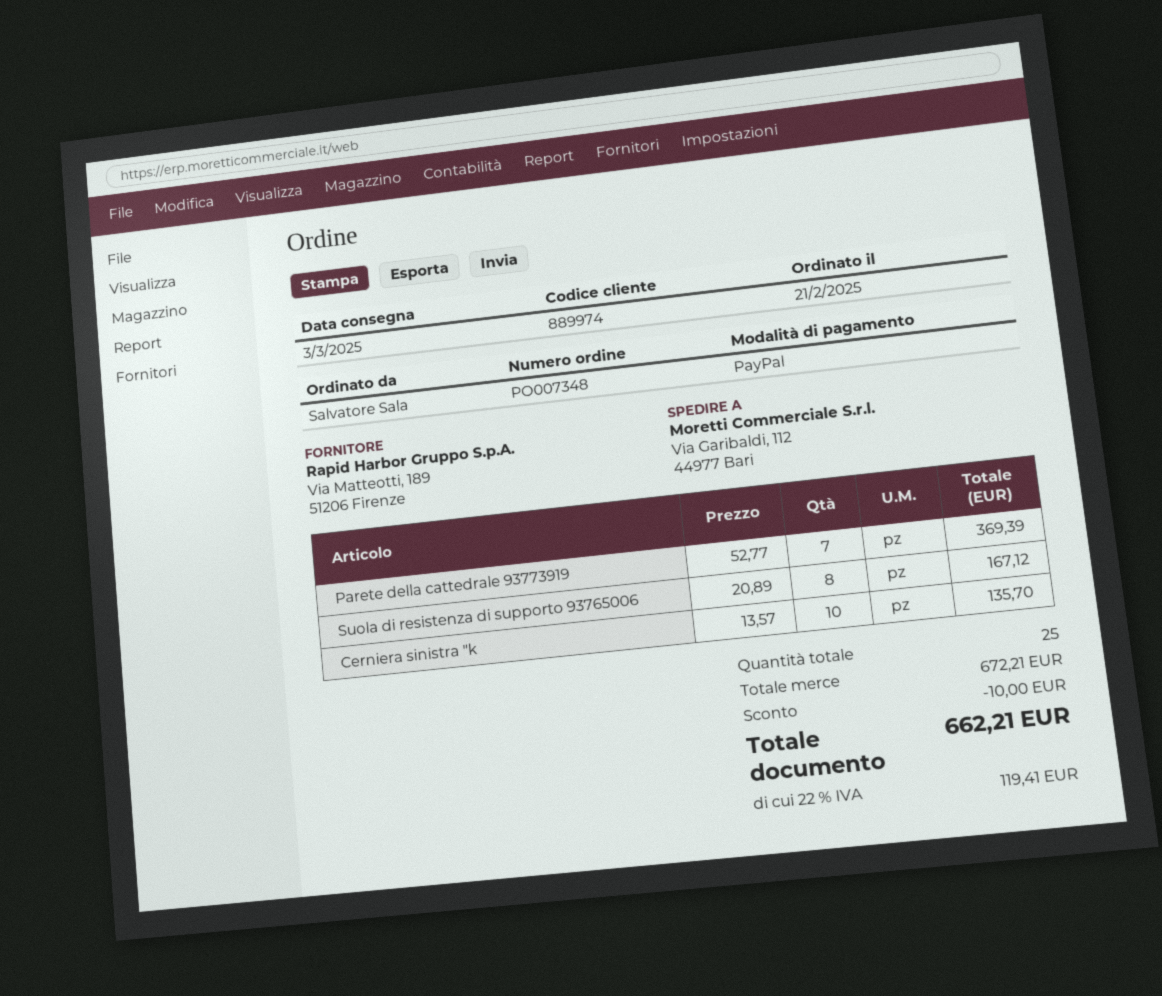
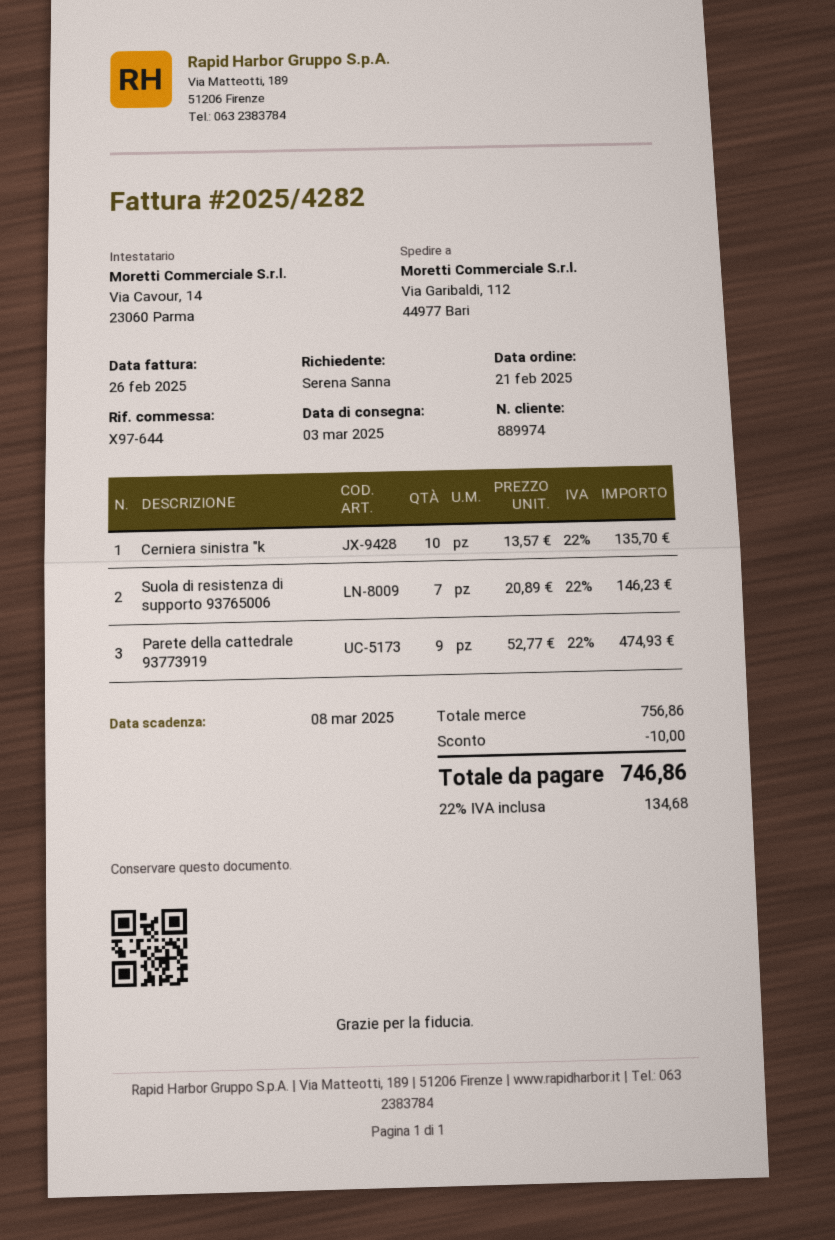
ordered by: Salvatore Sala -> Serena Sanna
Parete della cattedrale 93773919: 7 x 52.77 = 369.39 -> 9 x 52.77 = 474.93
Suola di resistenza di supporto 93765006: 8 x 20.89 = 167.12 -> 7 x 20.89 = 146.23
subtotal: 672.21 -> 756.86
tax: 22% = 119.41 -> 22% = 134.68
total: 662.21 -> 746.86

